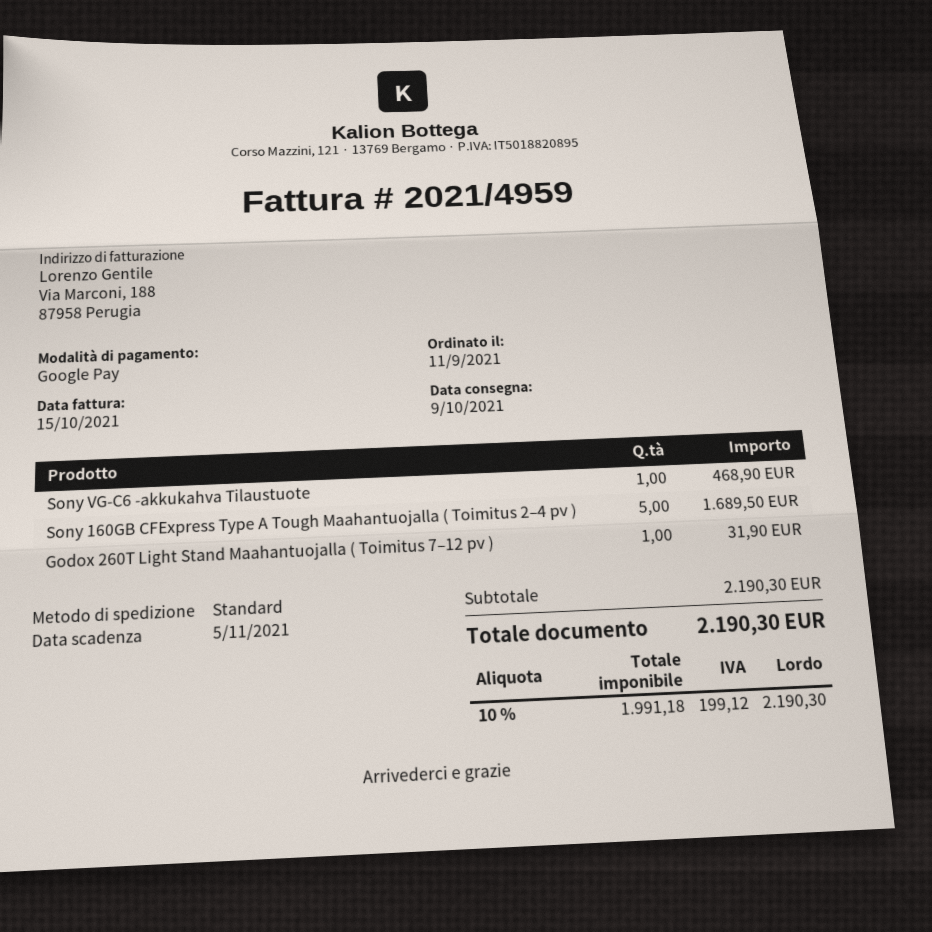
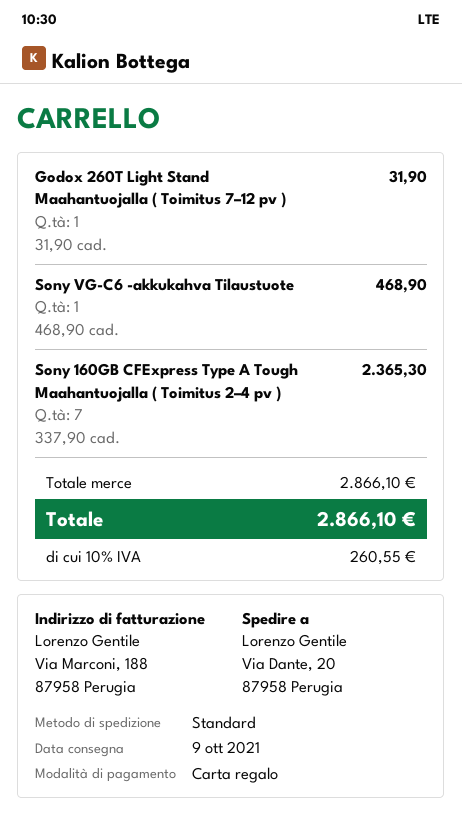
payment method: Google Pay -> gift card
Sony 160GB CFExpress Type A Tough Maahantuojalla ( Toimitus 2–4 pv ): 5 for 1689.50 -> 7 for 2365.30
subtotal: 2190.30 -> 2866.10
tax: 10% = 199.12 -> 10% = 260.55
total: 2190.30 -> 2866.10

